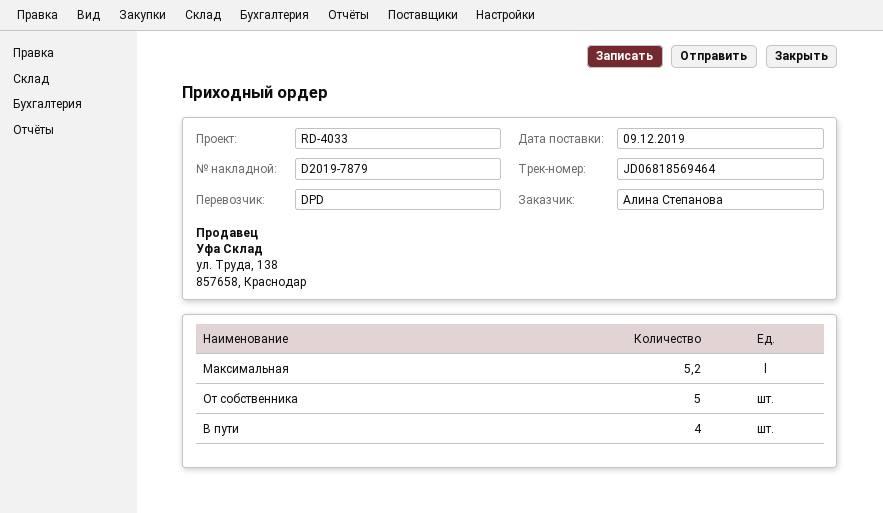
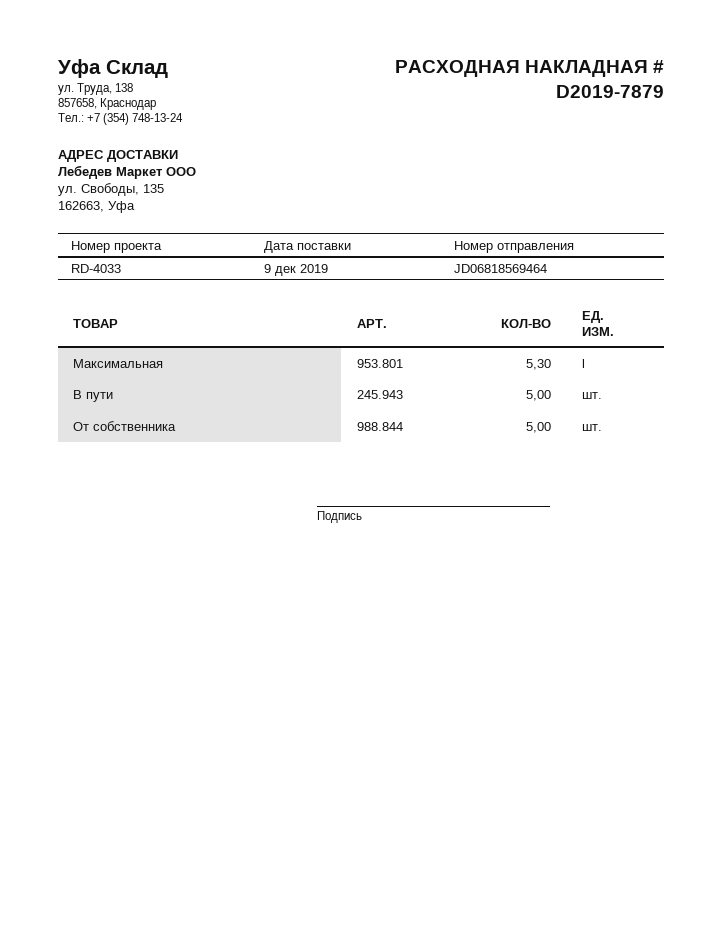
Максимальная: 5.2 -> 5.3
В пути: 4 -> 5

